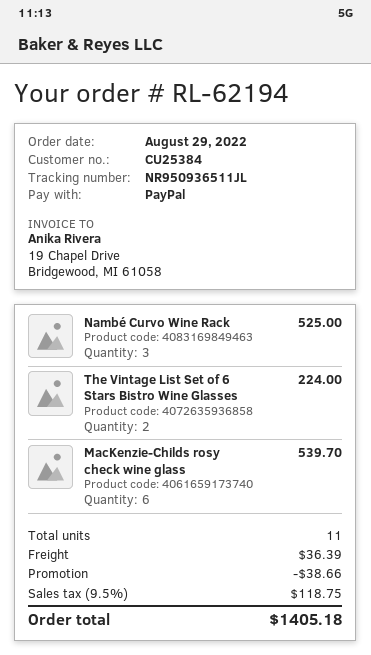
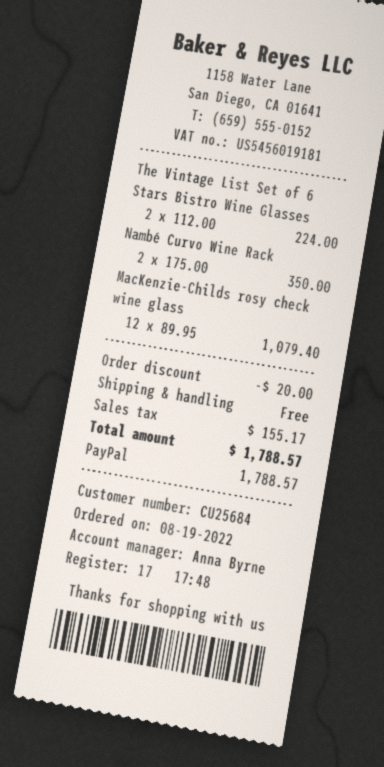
order date: 2022-08-29 -> 2022-08-19
customer number: CU25384 -> CU25684
Nambé Curvo Wine Rack: 3 for 525.00 -> 2 for 350.00
MacKenzie-Childs rosy check wine glass: 6 for 539.70 -> 12 for 1079.40
discount: 38.66 -> 20.00
shipping: 36.39 -> 0.00
tax: 118.75 -> 155.17
total: 1405.18 -> 1788.57

